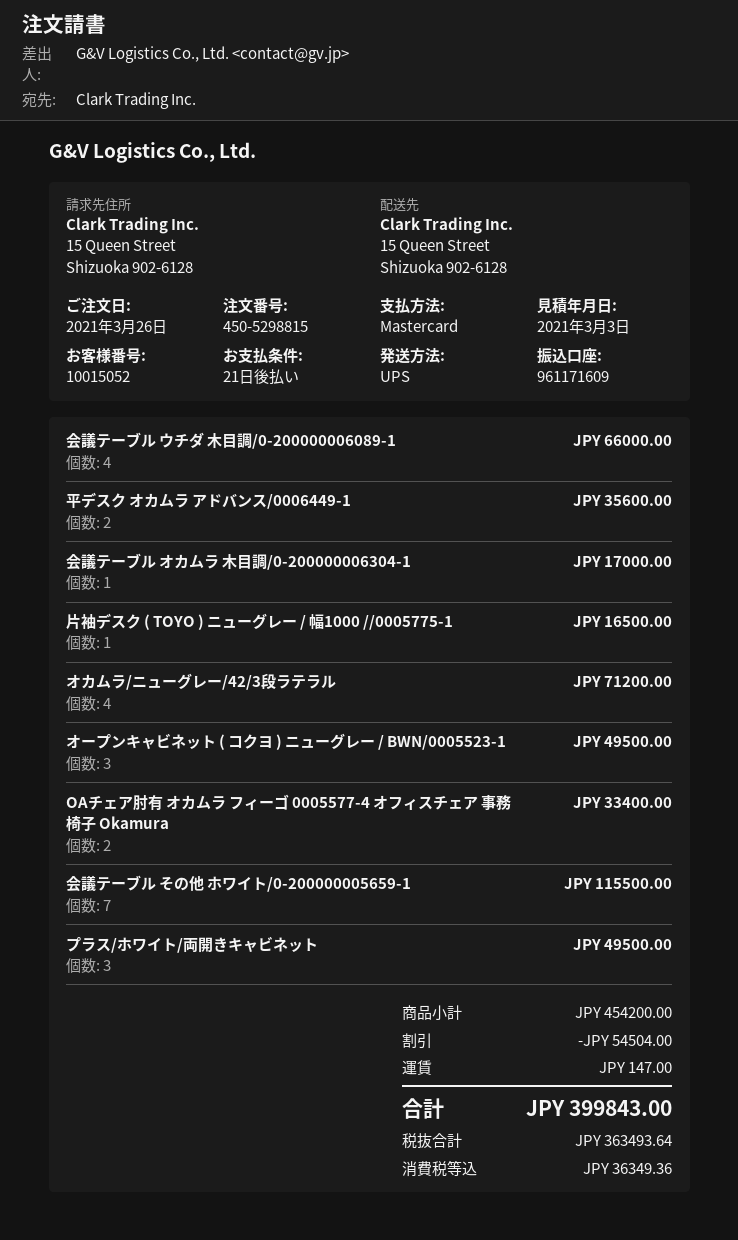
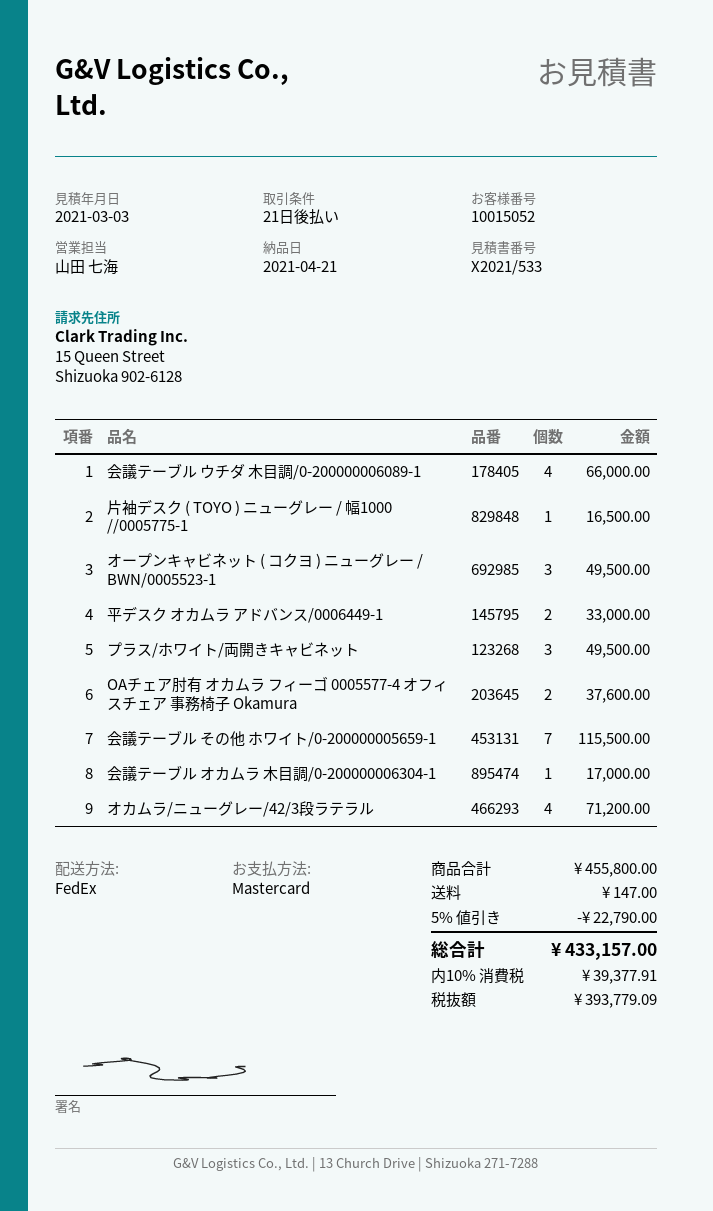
shipping method: UPS -> FedEx
平デスク オカムラ アドバンス/0006449-1: 2 for 35600.00 -> 2 for 33000.00
OAチェア肘有 オカムラ フィーゴ 0005577-4 オフィスチェア 事務椅子 Okamura: 2 for 33400.00 -> 2 for 37600.00
subtotal: 454200.00 -> 455800.00
discount: 54504.00 -> 22790.00
net: 363493.64 -> 393779.09
tax: 36349.36 -> 39377.91
total: 399843.00 -> 433157.00

